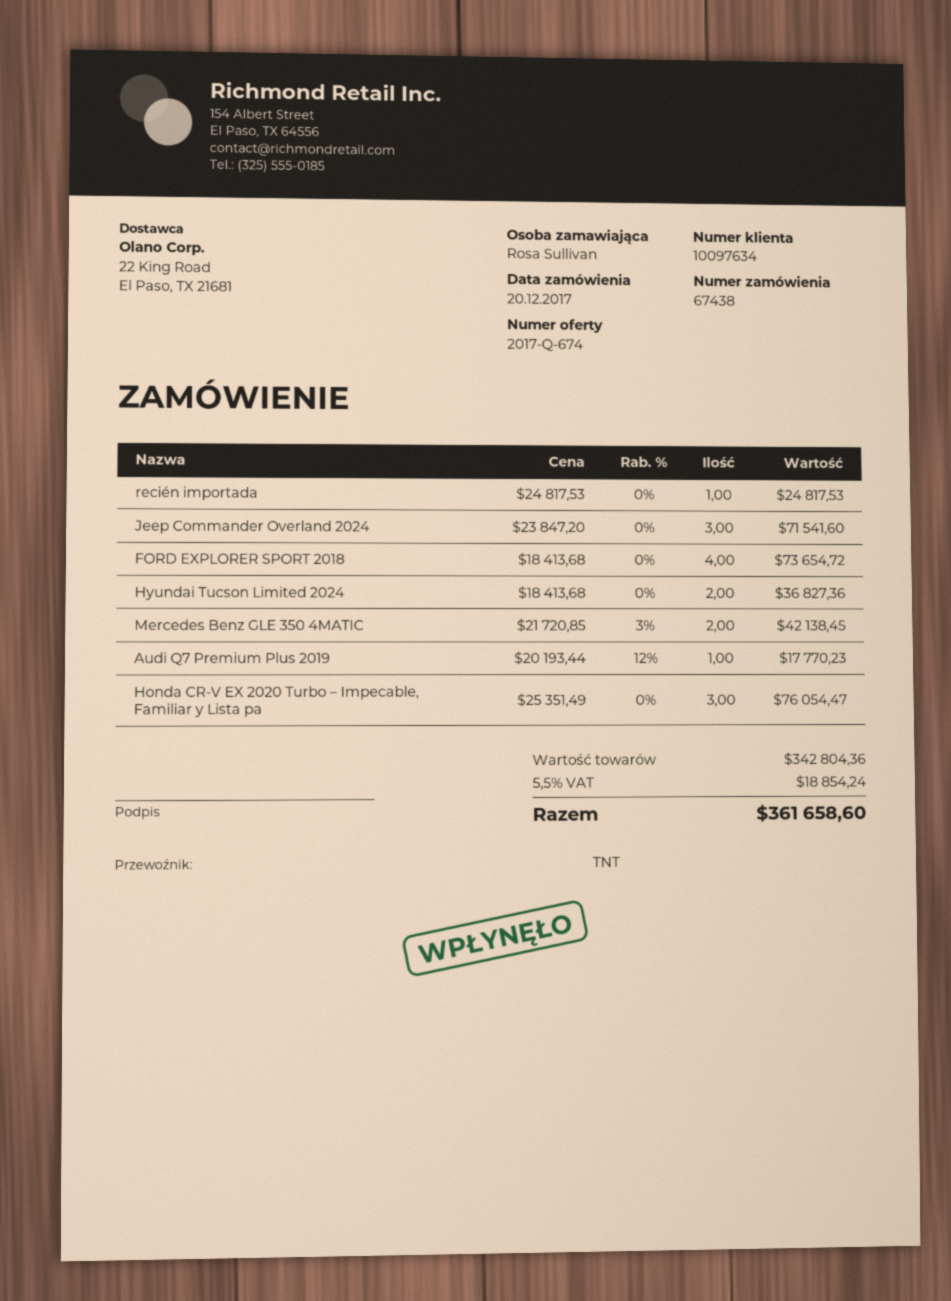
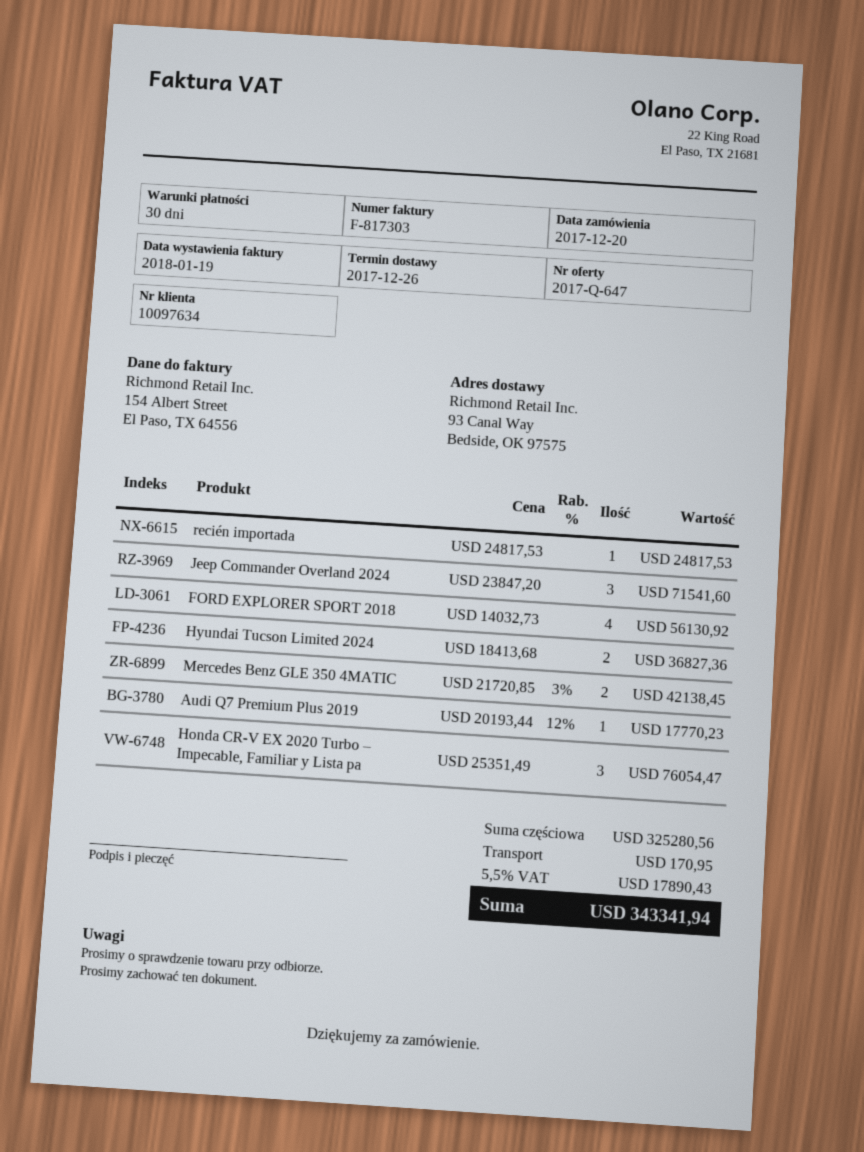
quote number: 2017-Q-674 -> 2017-Q-647
FORD EXPLORER SPORT 2018: 4 x 18413.68 = 73654.72 -> 4 x 14032.73 = 56130.92
subtotal: 342804.36 -> 325280.56
shipping: none -> 170.95
tax: 5.5% = 18854.24 -> 5.5% = 17890.43
total: 361658.60 -> 343341.94

